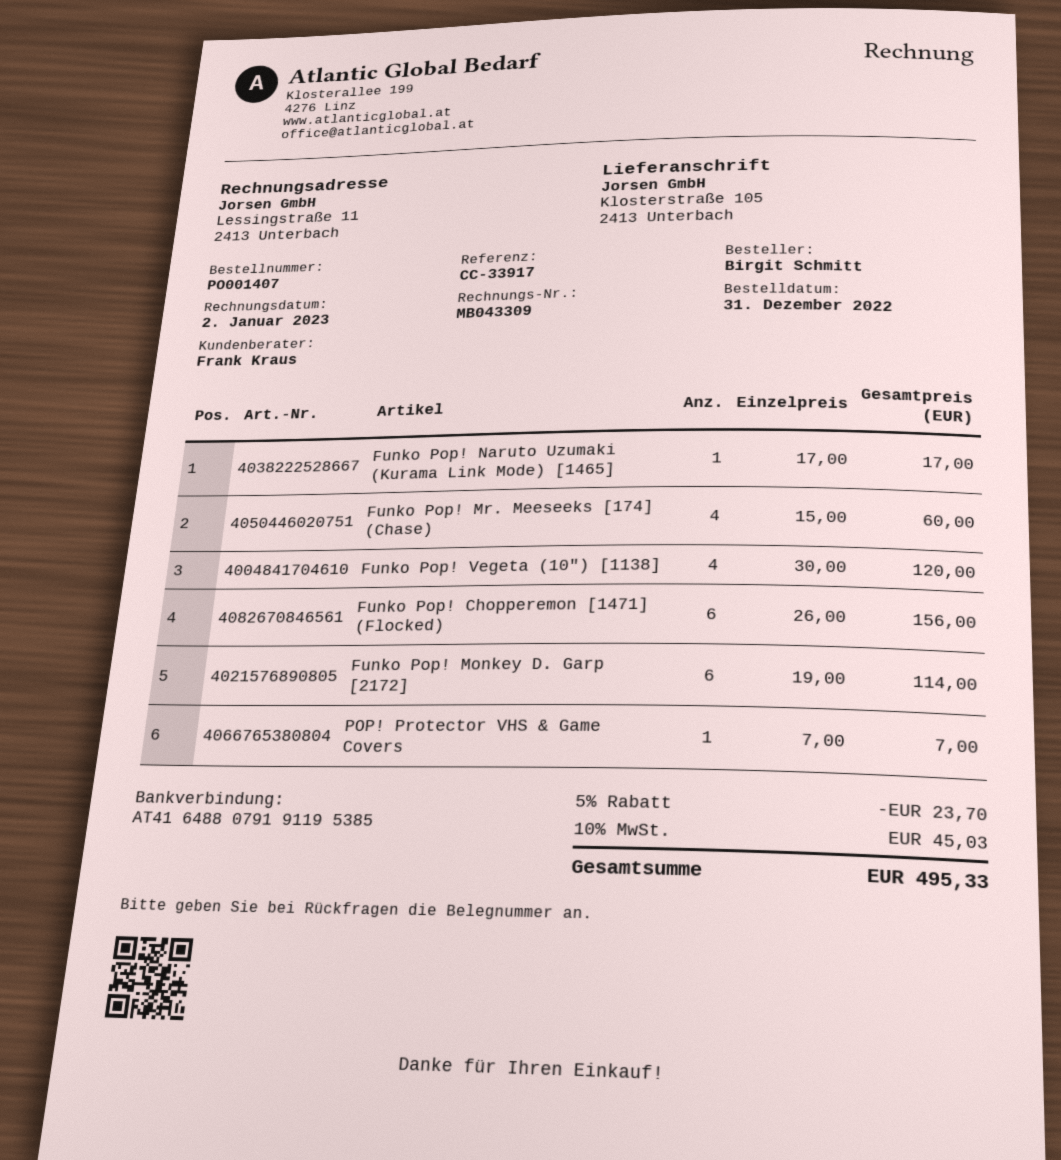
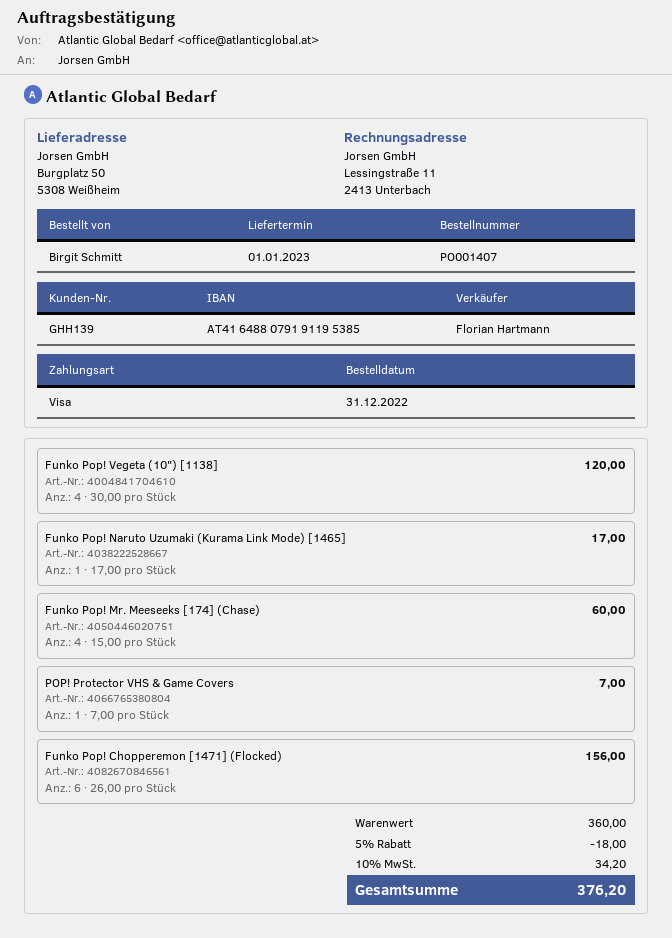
sales rep: Frank Kraus -> Florian Hartmann
ship to: Klosterstraße 105, 2413 Unterbach -> Burgplatz 50, 5308 Weißheim
Funko Pop! Monkey D. Garp [2172]: 6 x 19.00 = 114.00 -> none
discount: 5% = 23.70 -> 5% = 18.00
tax: 10% = 45.03 -> 10% = 34.20
total: 495.33 -> 376.20

